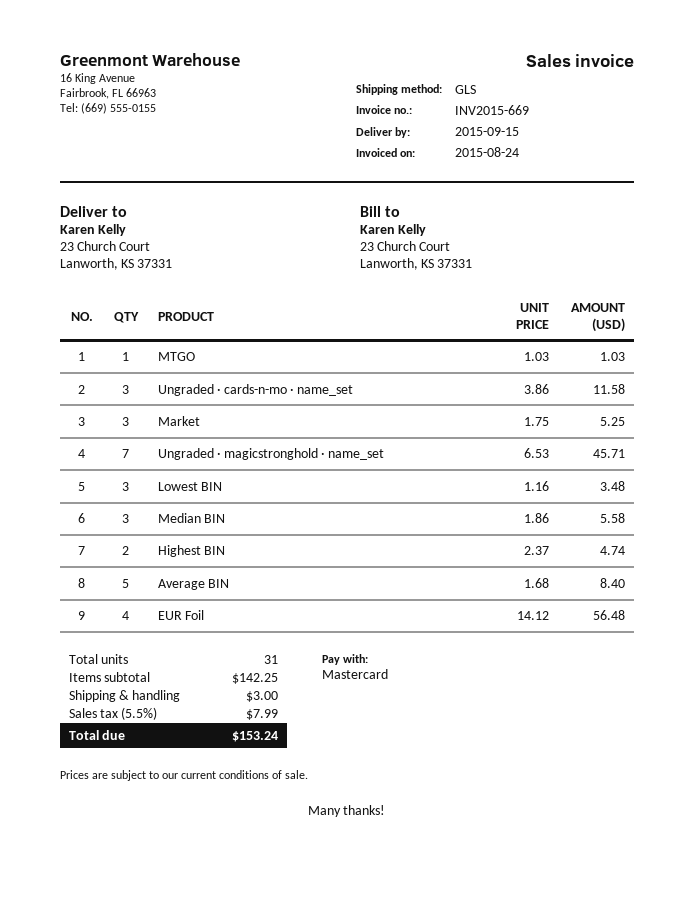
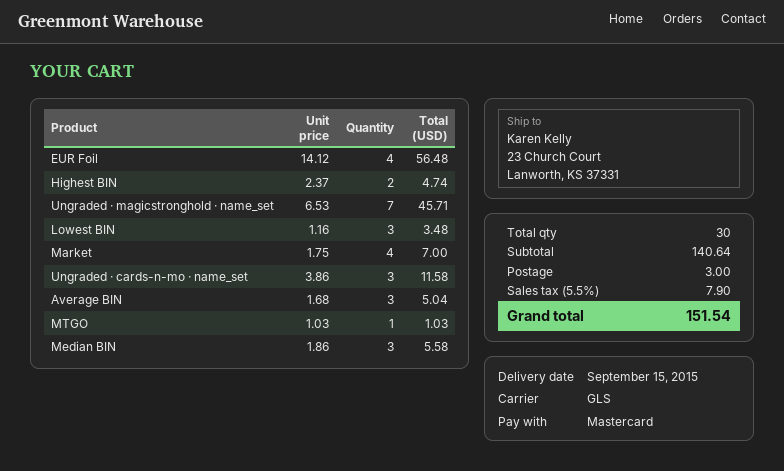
Market: 3 x 1.75 = 5.25 -> 4 x 1.75 = 7.00
Average BIN: 5 x 1.68 = 8.40 -> 3 x 1.68 = 5.04
total quantity: 31 -> 30
subtotal: 142.25 -> 140.64
tax: 5.5% = 7.99 -> 5.5% = 7.90
total: 153.24 -> 151.54

